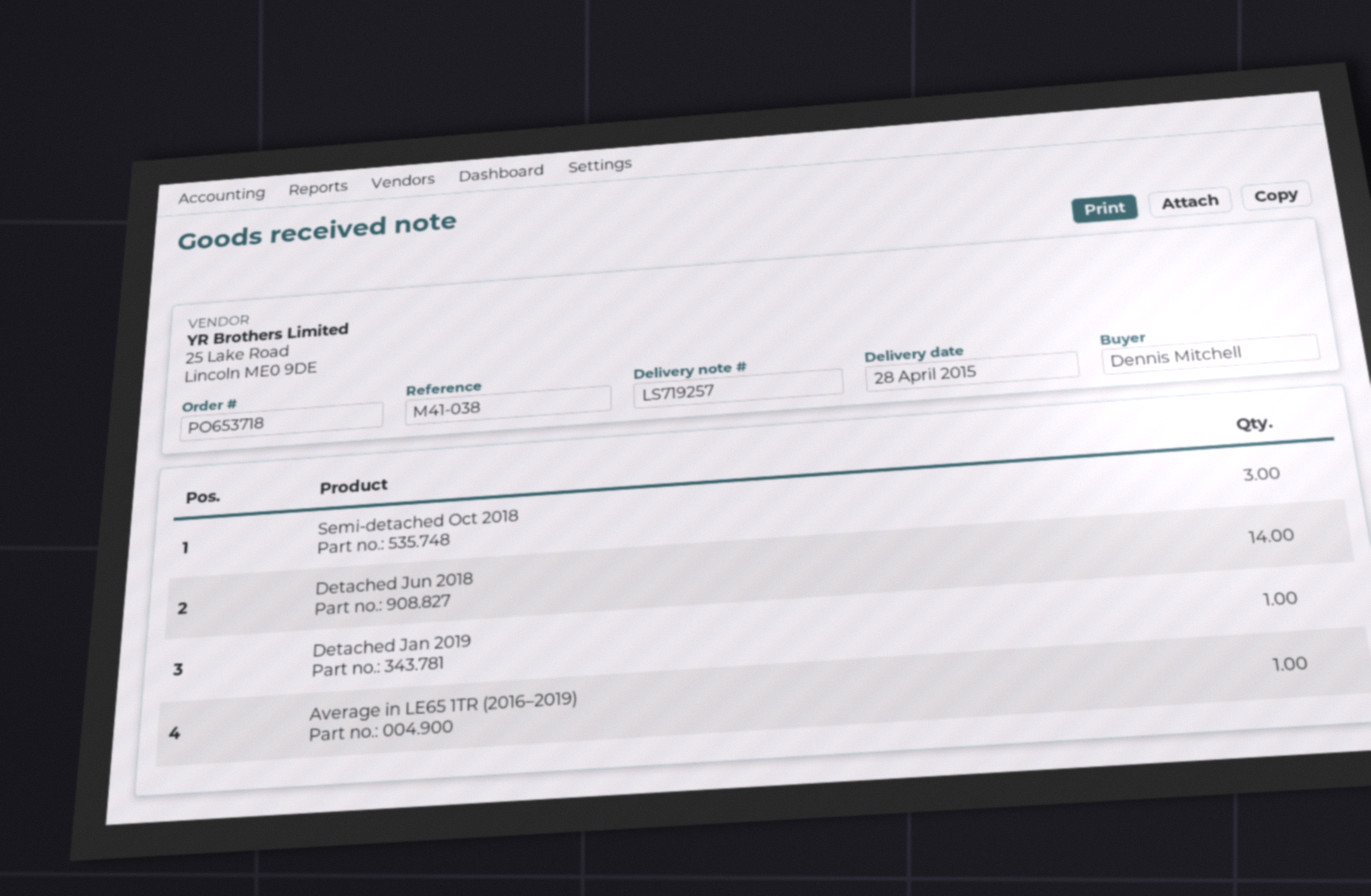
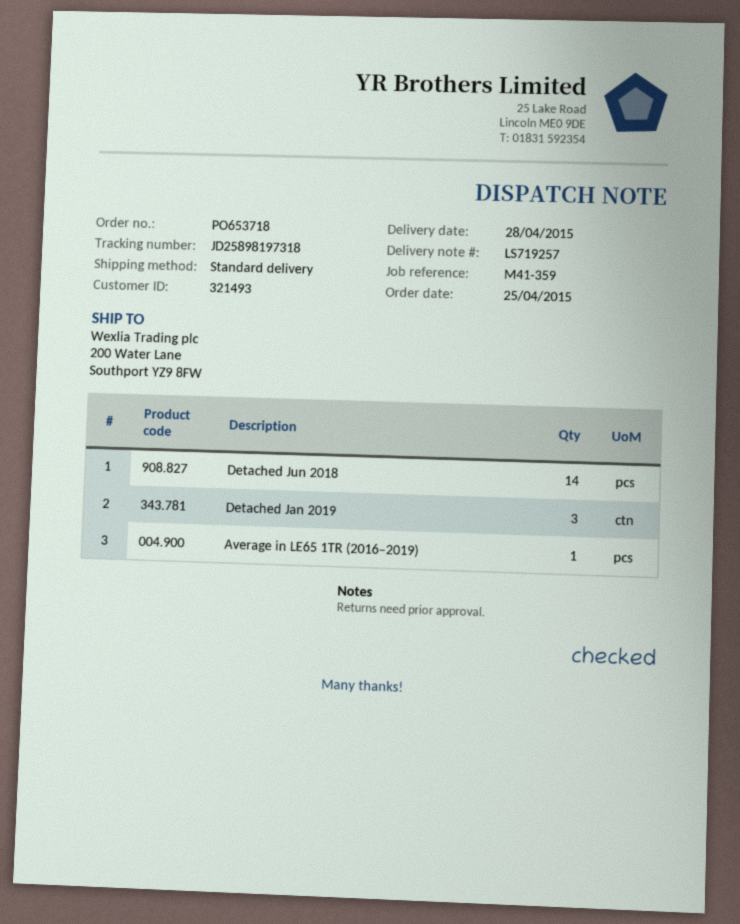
reference: M41-038 -> M41-359
Semi-detached Oct 2018: 3 -> none
Detached Jan 2019: 1 -> 3

